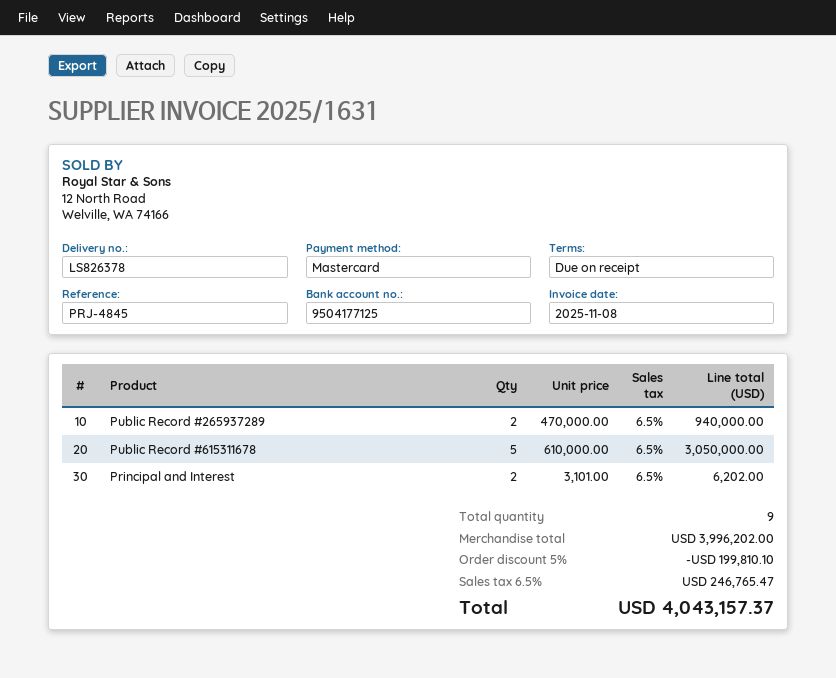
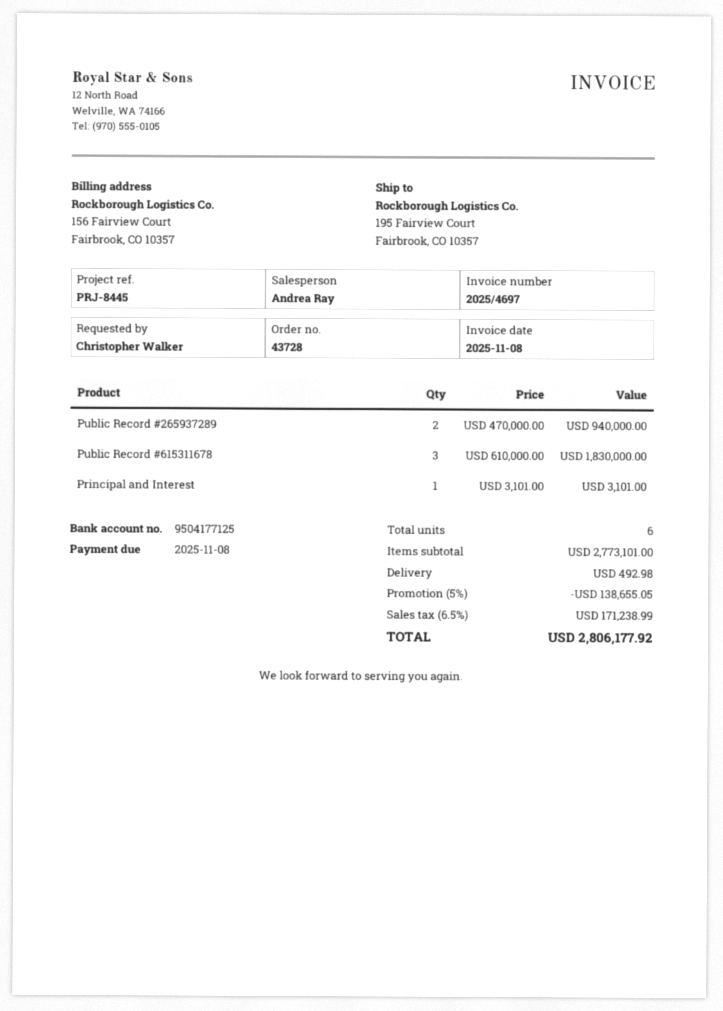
invoice number: 2025/1631 -> 2025/4697
reference: PRJ-4845 -> PRJ-8445
Public Record #615311678: 5 x 610000.00 = 3050000.00 -> 3 x 610000.00 = 1830000.00
Principal and Interest: 2 x 3101.00 = 6202.00 -> 1 x 3101.00 = 3101.00
total quantity: 9 -> 6
subtotal: 3996202.00 -> 2773101.00
discount: 5% = 199810.10 -> 5% = 138655.05
shipping: none -> 492.98
tax: 6.5% = 246765.47 -> 6.5% = 171238.99
total: 4043157.37 -> 2806177.92

